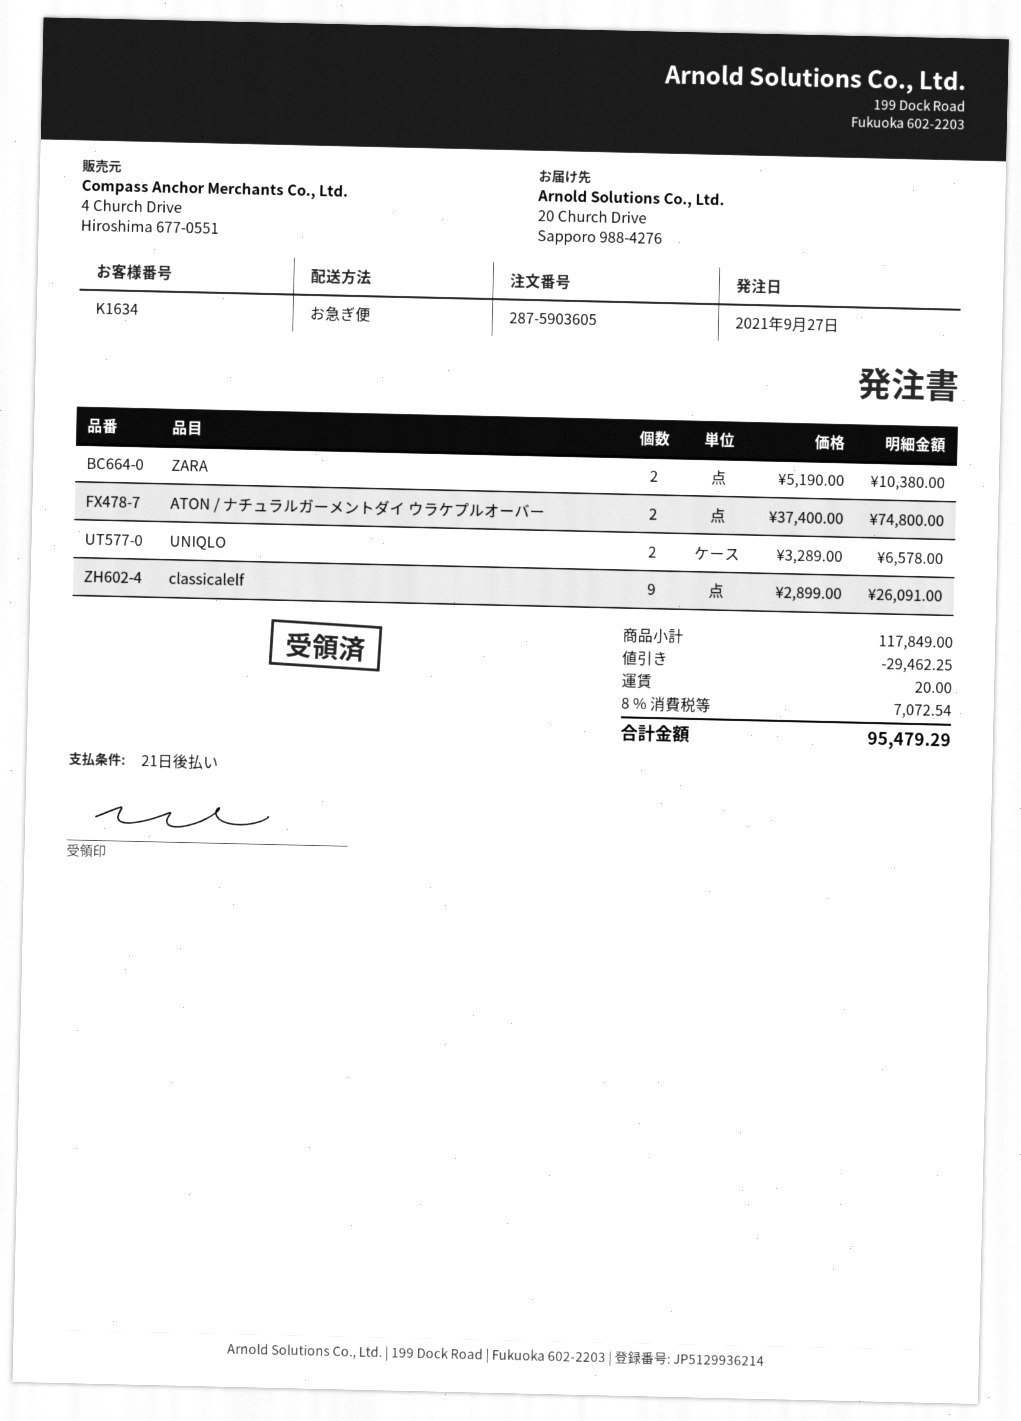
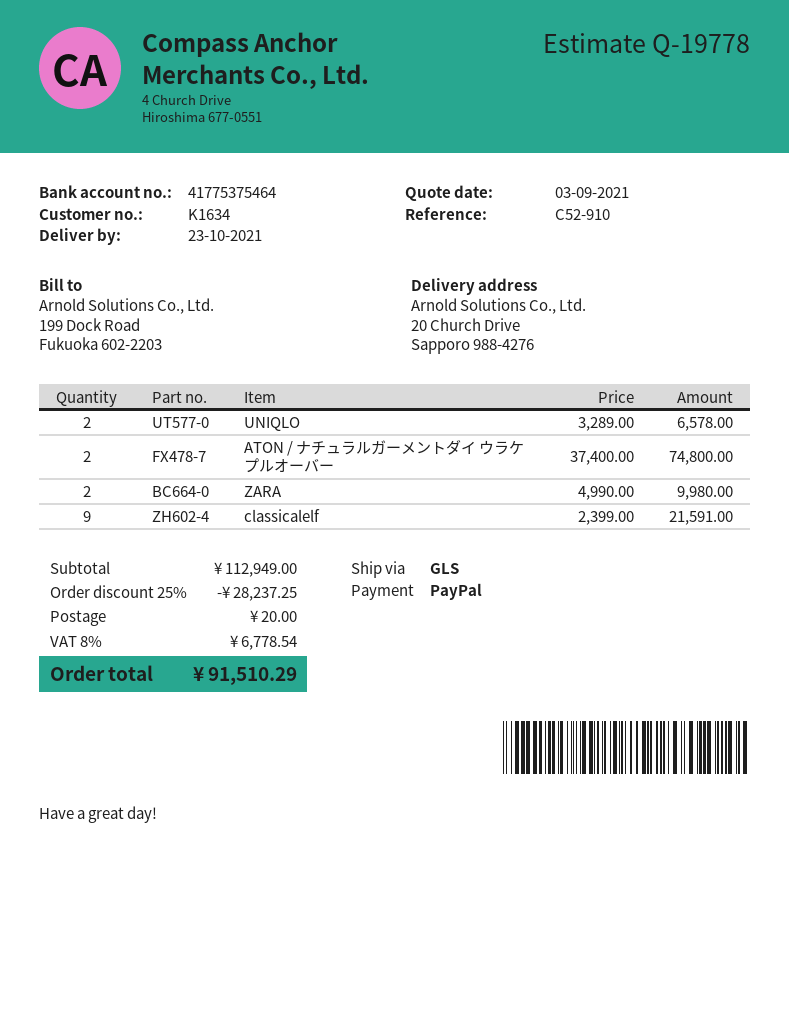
shipping method: express -> GLS
ZARA: 2 x 5190.00 = 10380.00 -> 2 x 4990.00 = 9980.00
classicalelf: 9 x 2899.00 = 26091.00 -> 9 x 2399.00 = 21591.00
subtotal: 117849.00 -> 112949.00
discount: 29462.25 -> 28237.25
tax: 8% = 7072.54 -> 8% = 6778.54
total: 95479.29 -> 91510.29

